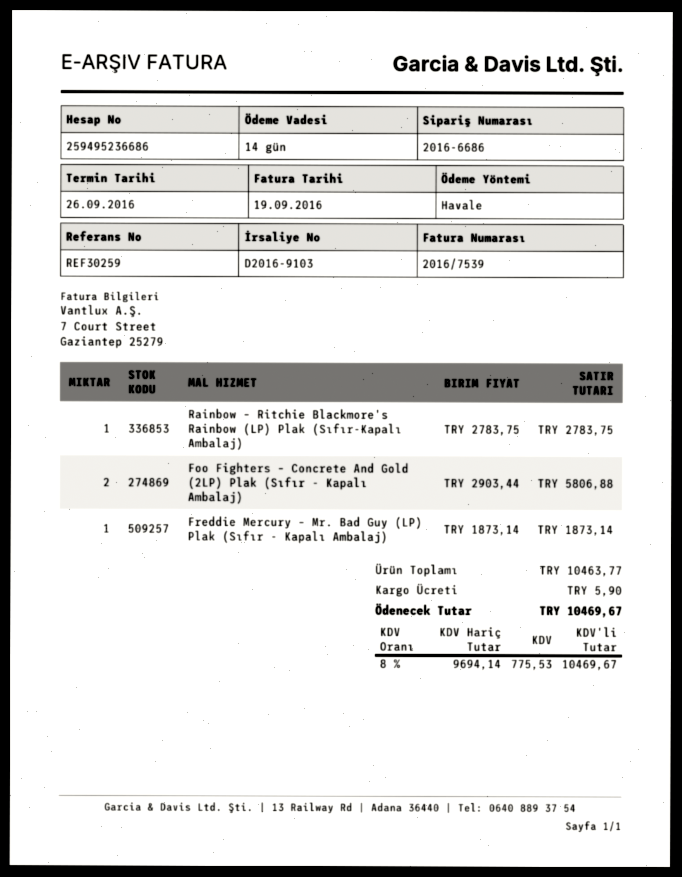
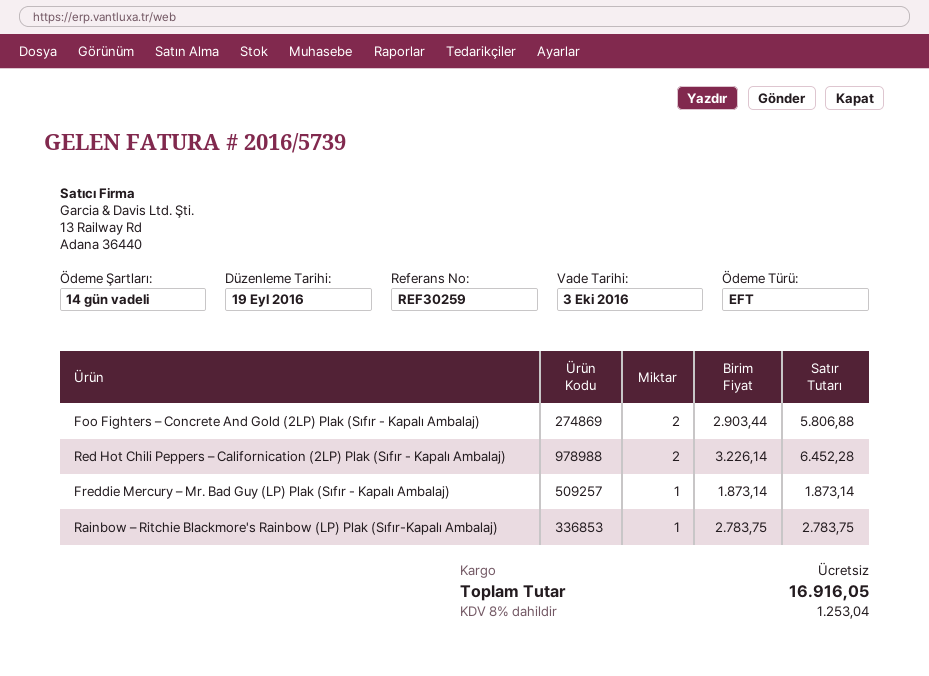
invoice number: 2016/7539 -> 2016/5739
Red Hot Chili Peppers – Californication (2LP) Plak (Sıfır - Kapalı Ambalaj): none -> 2 x 3226.14 = 6452.28
shipping: 5.90 -> 0.00
tax: 8% = 775.53 -> 8% = 1253.04
total: 10469.67 -> 16916.05

